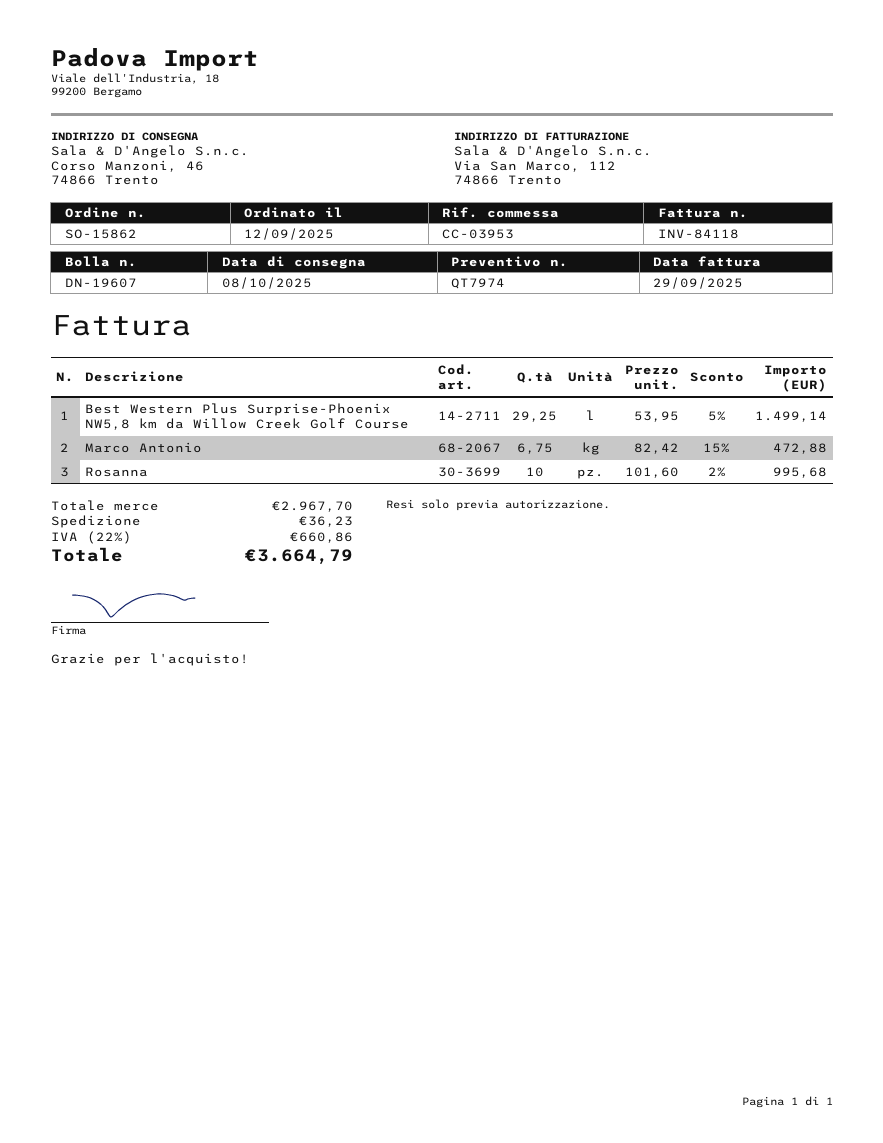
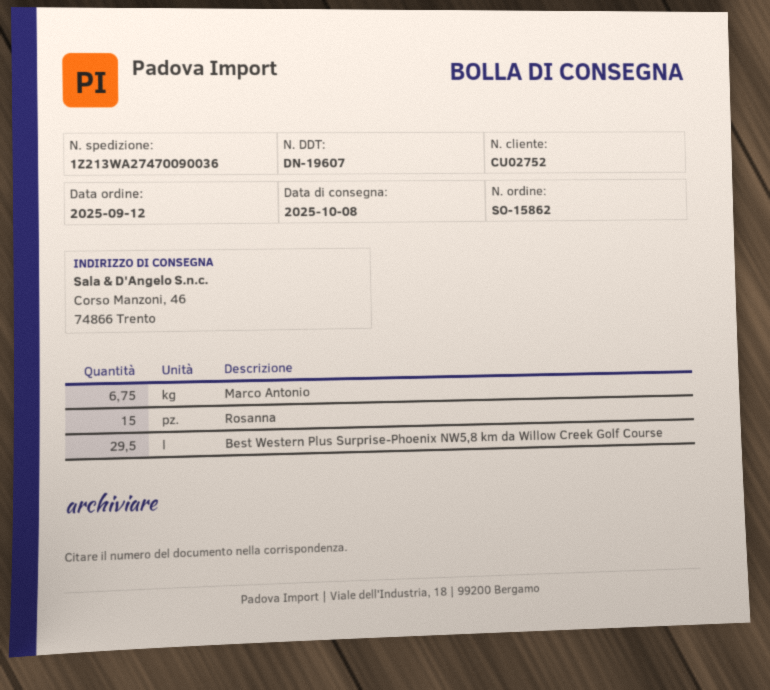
Best Western Plus Surprise-Phoenix NW5,8 km da Willow Creek Golf Course: 29.25 -> 29.5
Rosanna: 10 -> 15

